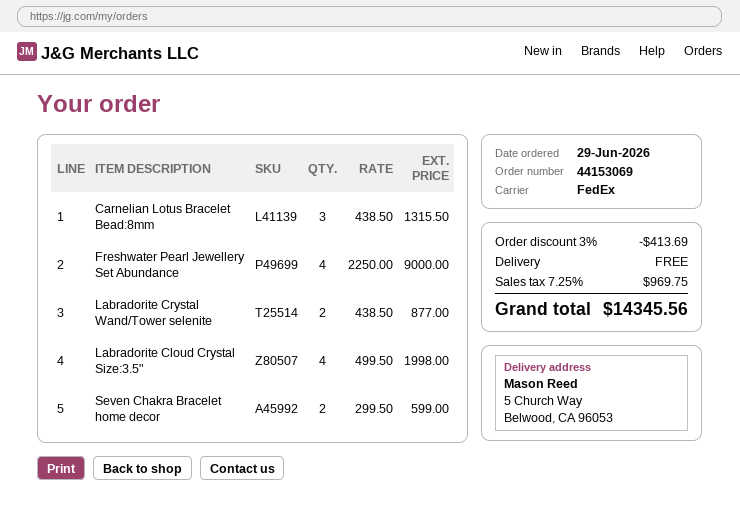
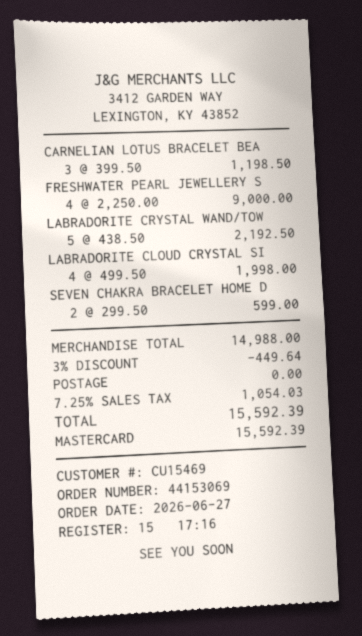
order date: 2026-06-29 -> 2026-06-27
Carnelian Lotus Bracelet Bead:8mm: 3 x 438.50 = 1315.50 -> 3 x 399.50 = 1198.50
Labradorite Crystal Wand/Tower selenite: 2 x 438.50 = 877.00 -> 5 x 438.50 = 2192.50
discount: 3% = 413.69 -> 3% = 449.64
tax: 7.25% = 969.75 -> 7.25% = 1054.03
total: 14345.56 -> 15592.39

